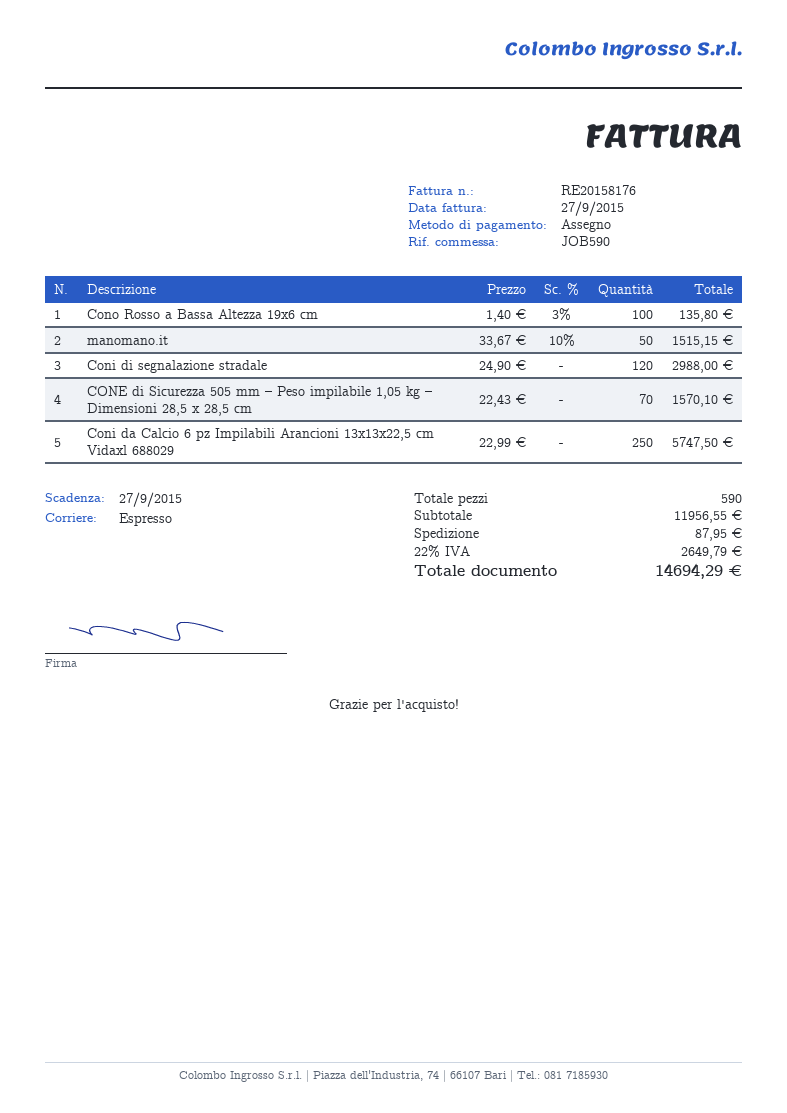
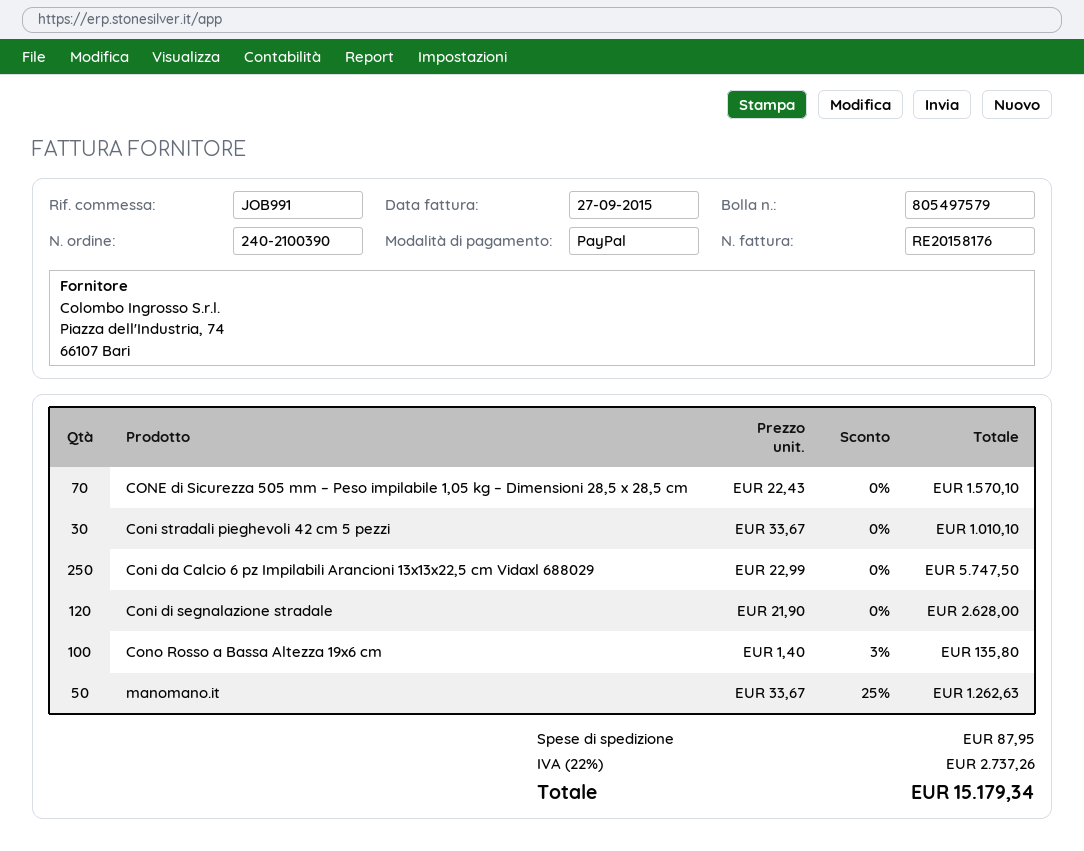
reference: JOB590 -> JOB991
payment method: cheque -> PayPal
manomano.it: 50 x 33.67 - 10% = 1515.15 -> 50 x 33.67 - 25% = 1262.63
Coni di segnalazione stradale: 120 x 24.90 = 2988.00 -> 120 x 21.90 = 2628.00
Coni stradali pieghevoli 42 cm 5 pezzi: none -> 30 x 33.67 = 1010.10
tax: 22% = 2649.79 -> 22% = 2737.26
total: 14694.29 -> 15179.34

